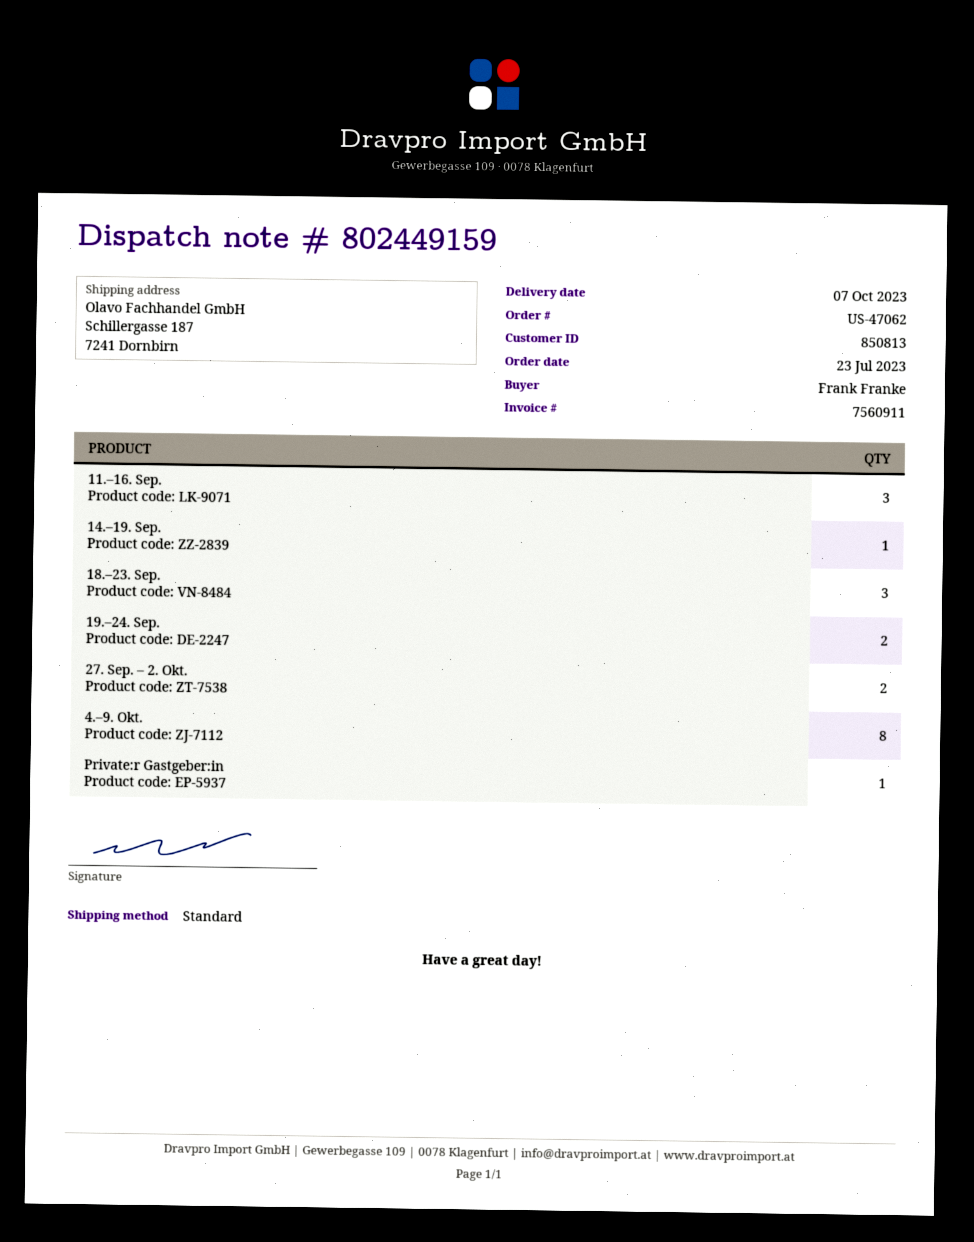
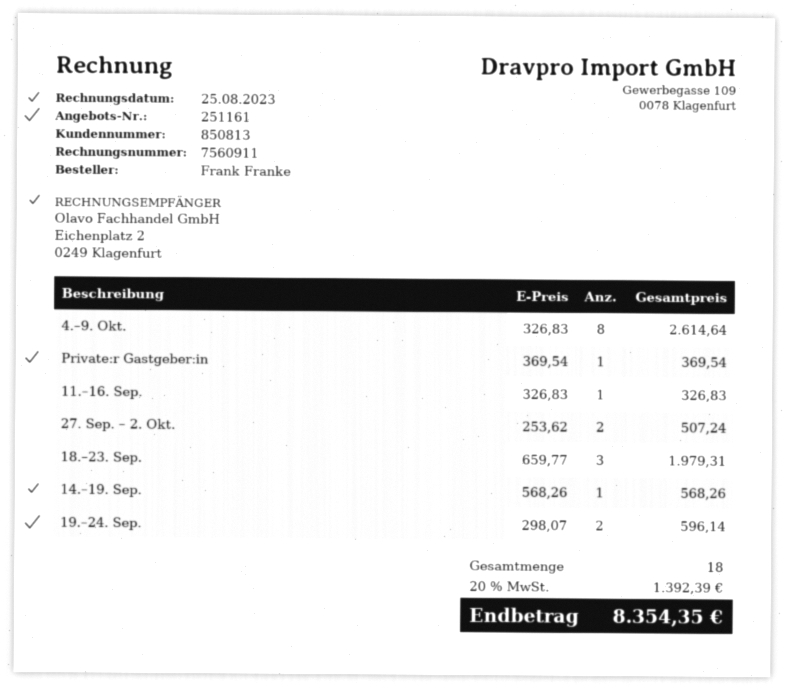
11.–16. Sep.: 3 -> 1

